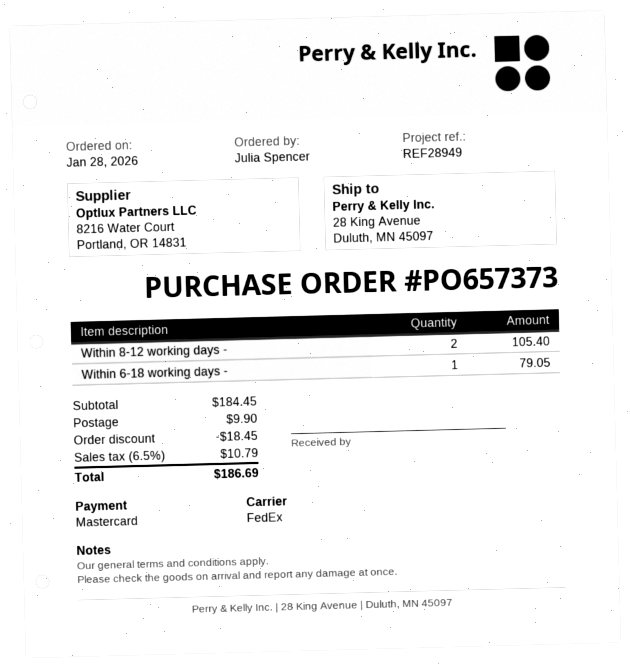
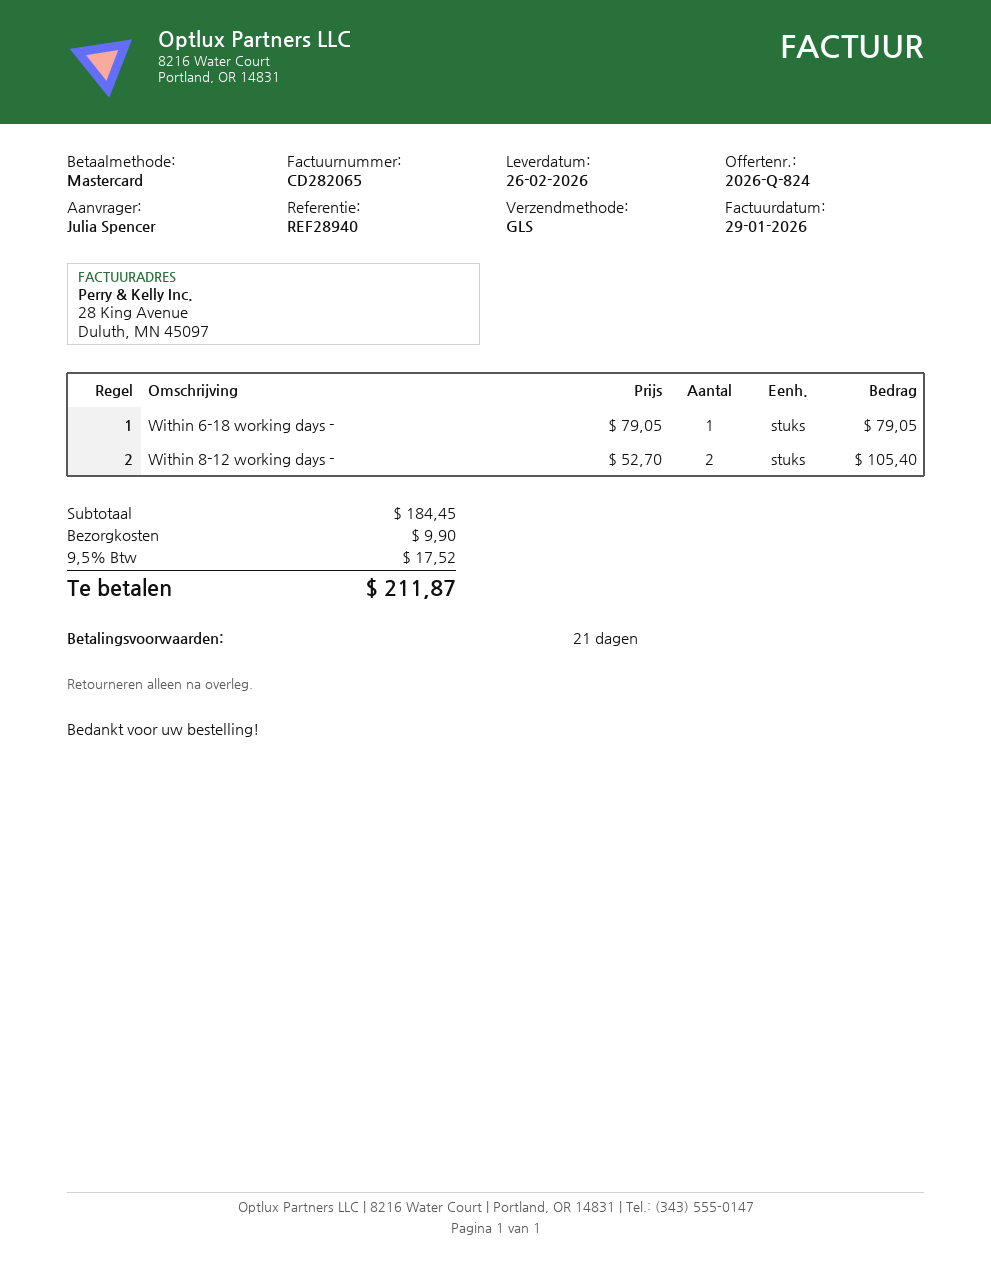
reference: REF28949 -> REF28940
shipping method: FedEx -> GLS
discount: 18.45 -> none
tax: 6.5% = 10.79 -> 9.5% = 17.52
total: 186.69 -> 211.87

